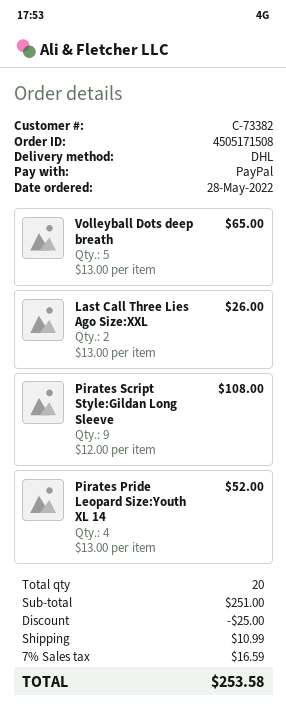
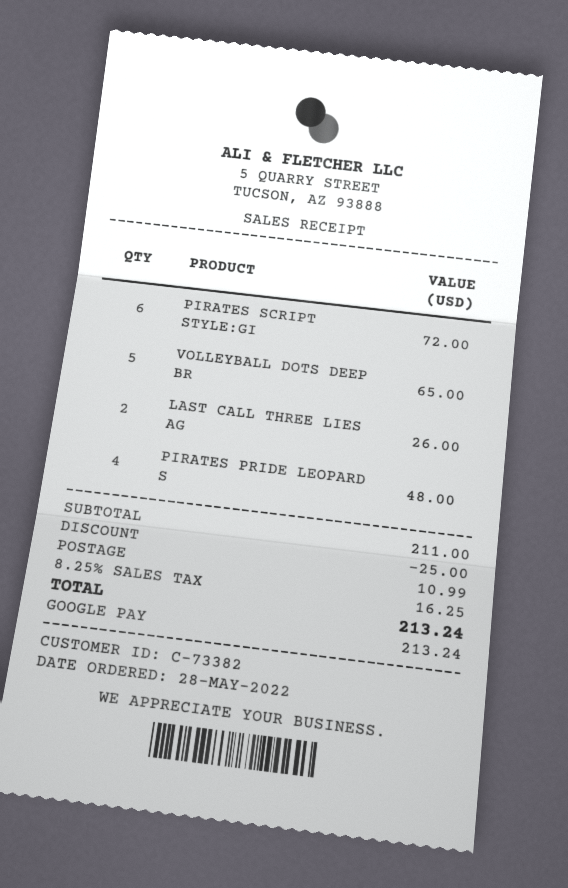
payment method: PayPal -> Google Pay
Pirates Script Style:Gildan Long Sleeve: 9 for 108.00 -> 6 for 72.00
Pirates Pride Leopard Size:Youth XL 14: 4 for 52.00 -> 4 for 48.00
subtotal: 251.00 -> 211.00
tax: 7% = 16.59 -> 8.25% = 16.25
total: 253.58 -> 213.24

